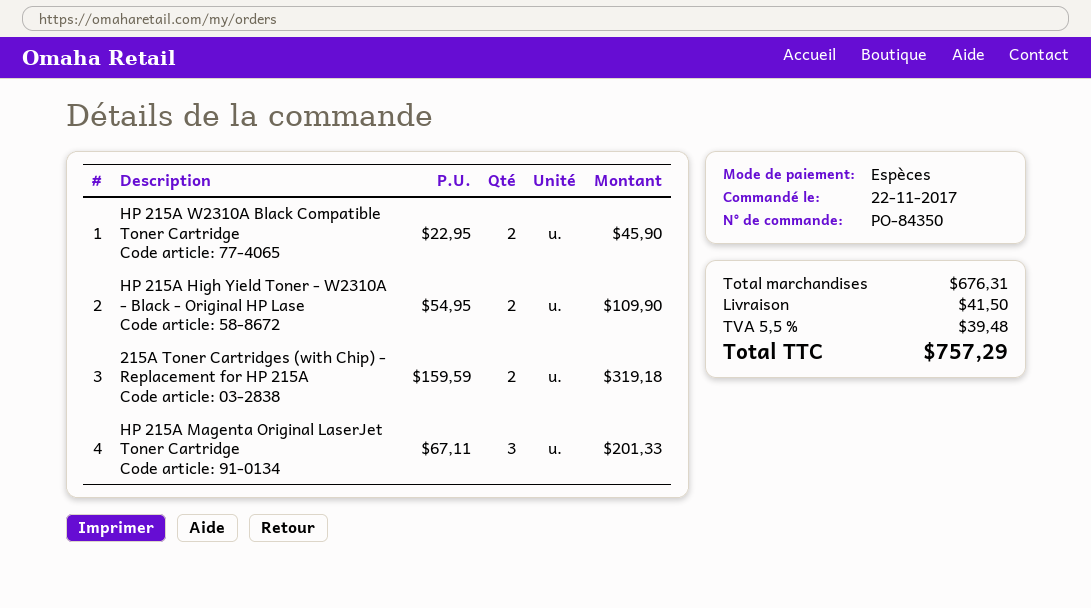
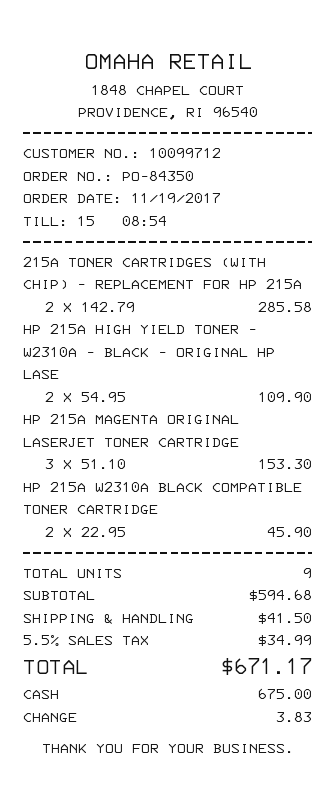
order date: 2017-11-22 -> 2017-11-19
215A Toner Cartridges (with Chip) - Replacement for HP 215A: 2 x 159.59 = 319.18 -> 2 x 142.79 = 285.58
HP 215A Magenta Original LaserJet Toner Cartridge: 3 x 67.11 = 201.33 -> 3 x 51.10 = 153.30
subtotal: 676.31 -> 594.68
tax: 5.5% = 39.48 -> 5.5% = 34.99
total: 757.29 -> 671.17

